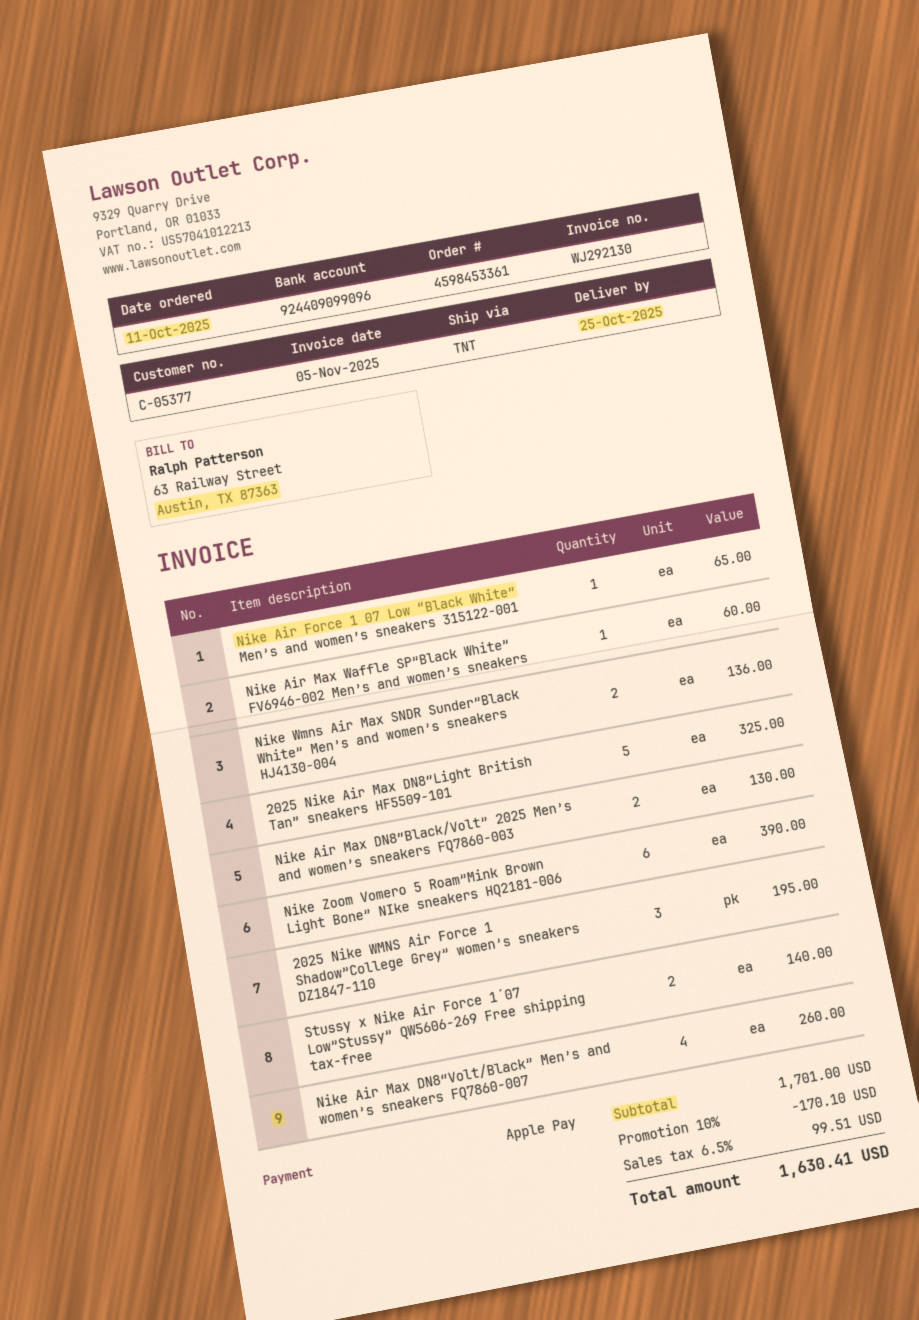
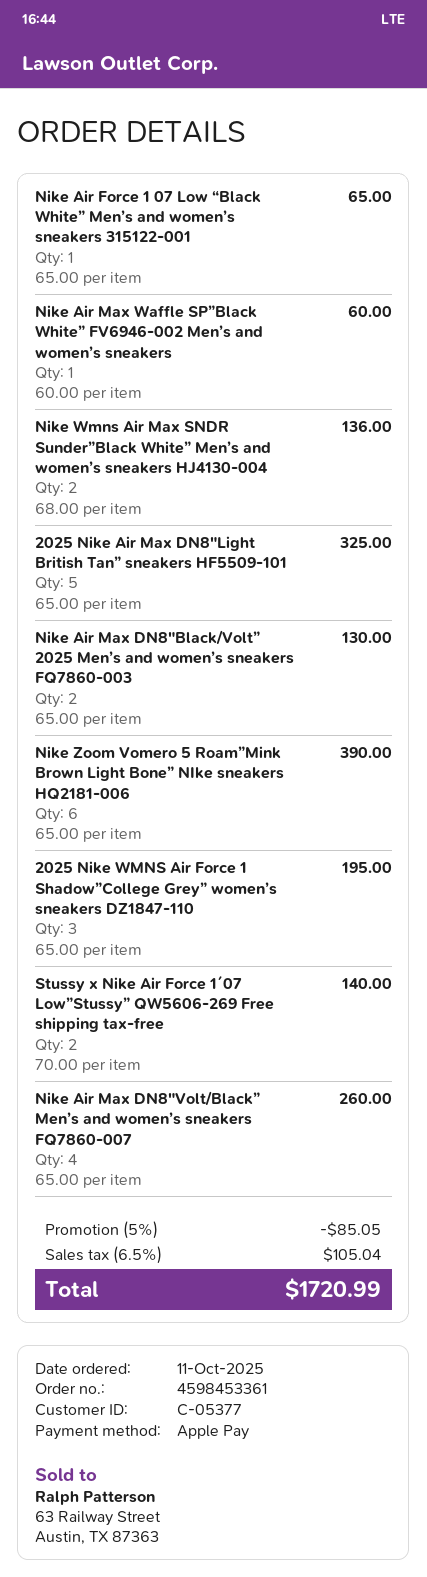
discount: 10% = 170.10 -> 5% = 85.05
tax: 6.5% = 99.51 -> 6.5% = 105.04
total: 1630.41 -> 1720.99

